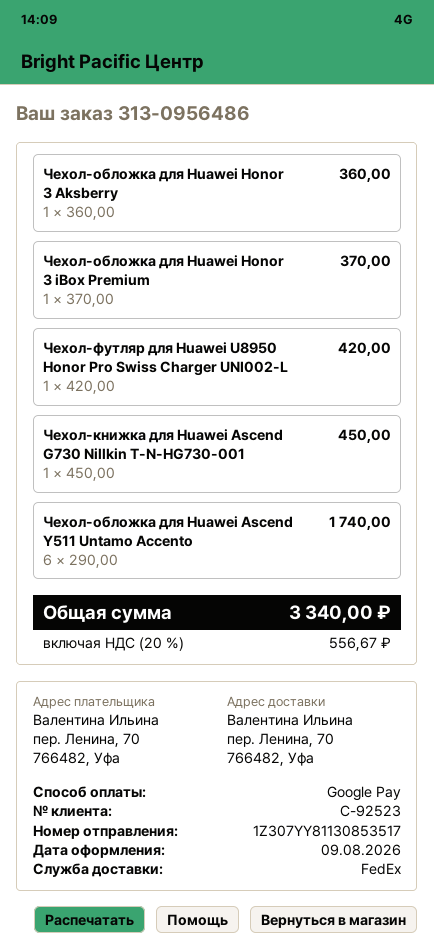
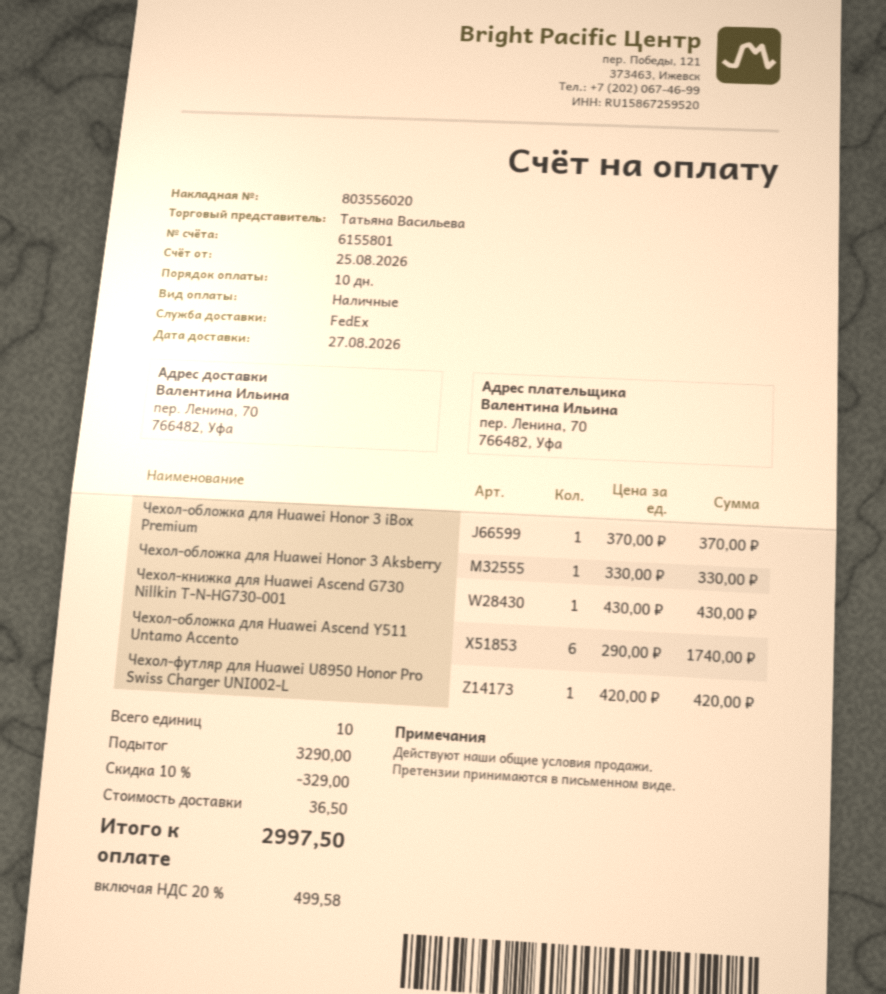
payment method: Google Pay -> cash
Чехол-обложка для Huawei Honor 3 Aksberry: 1 x 360.00 = 360.00 -> 1 x 330.00 = 330.00
Чехол-книжка для Huawei Ascend G730 Nillkin T-N-HG730-001: 1 x 450.00 = 450.00 -> 1 x 430.00 = 430.00
discount: none -> 10% = 329.00
shipping: none -> 36.50
tax: 20% = 556.67 -> 20% = 499.58
total: 3340.00 -> 2997.50

